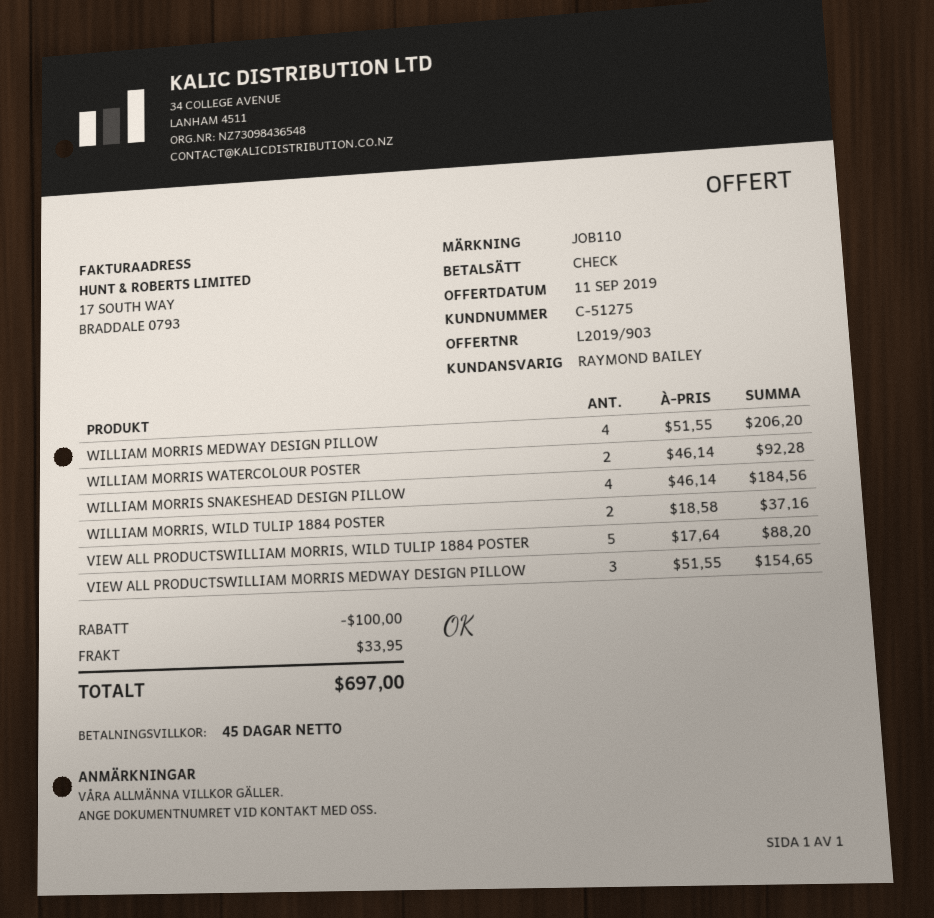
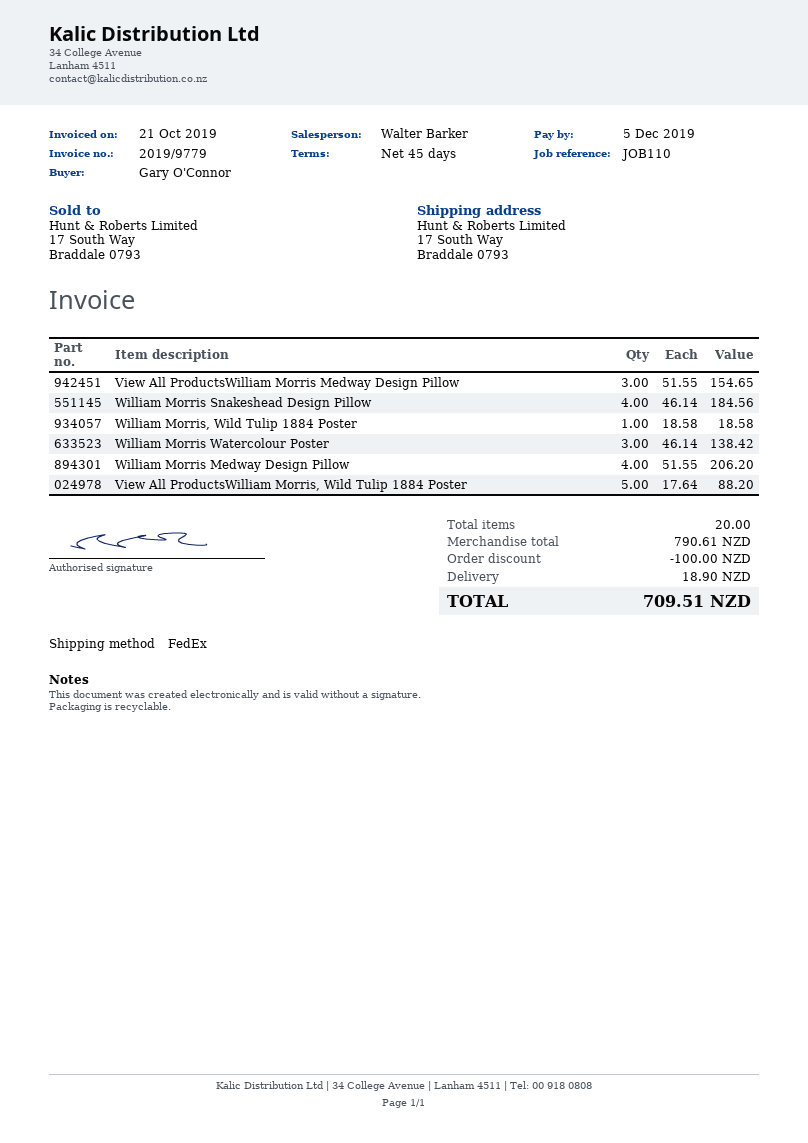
sales rep: RAYMOND BAILEY -> Walter Barker
WILLIAM MORRIS WATERCOLOUR POSTER: 2 x 46.14 = 92.28 -> 3 x 46.14 = 138.42
WILLIAM MORRIS, WILD TULIP 1884 POSTER: 2 x 18.58 = 37.16 -> 1 x 18.58 = 18.58
shipping: 33.95 -> 18.90
total: 697.00 -> 709.51

